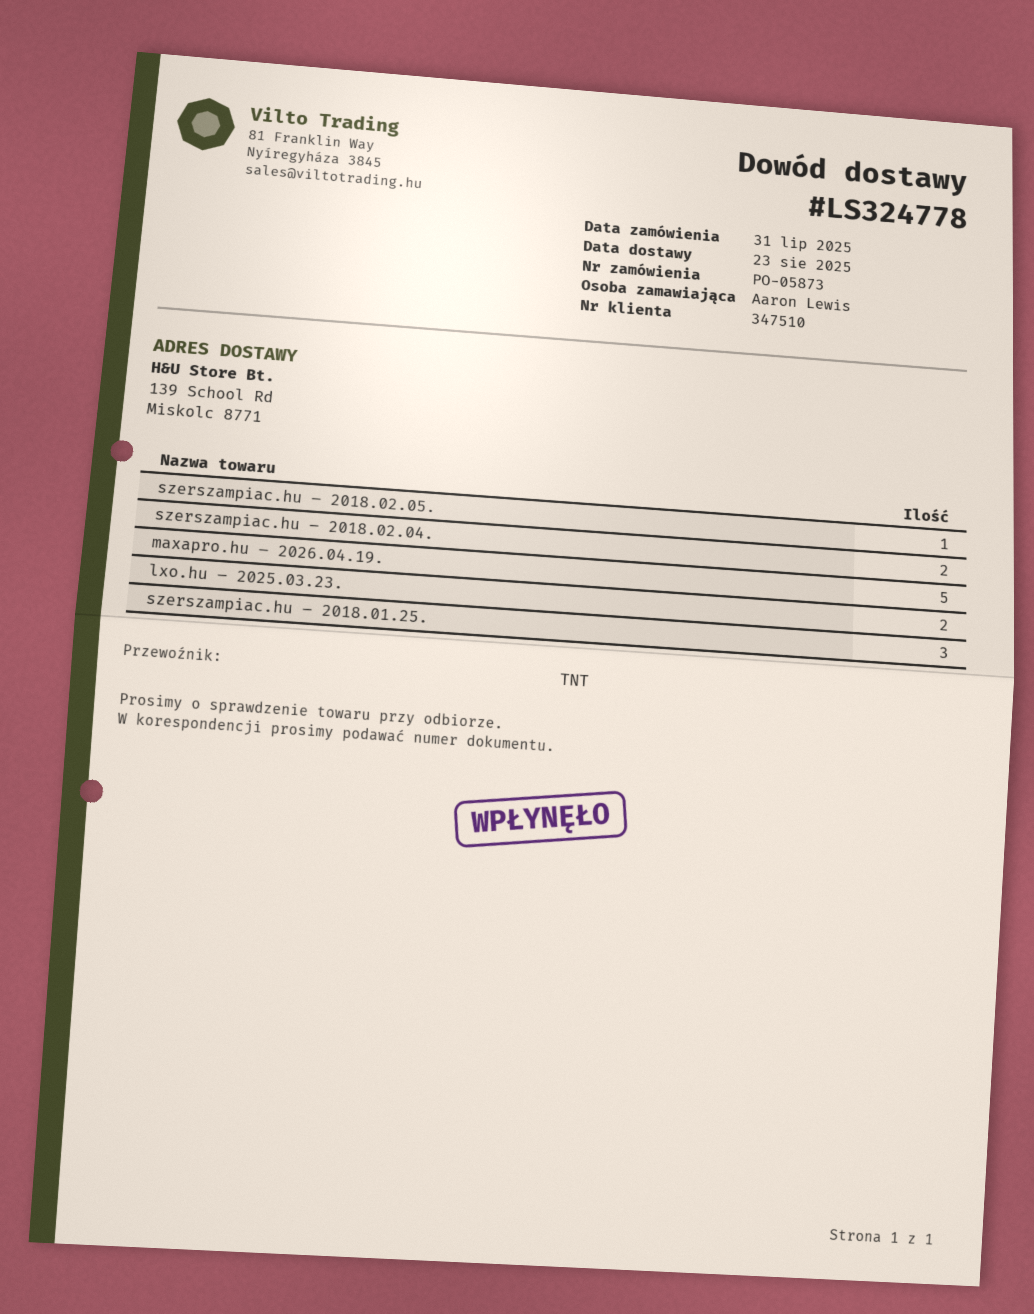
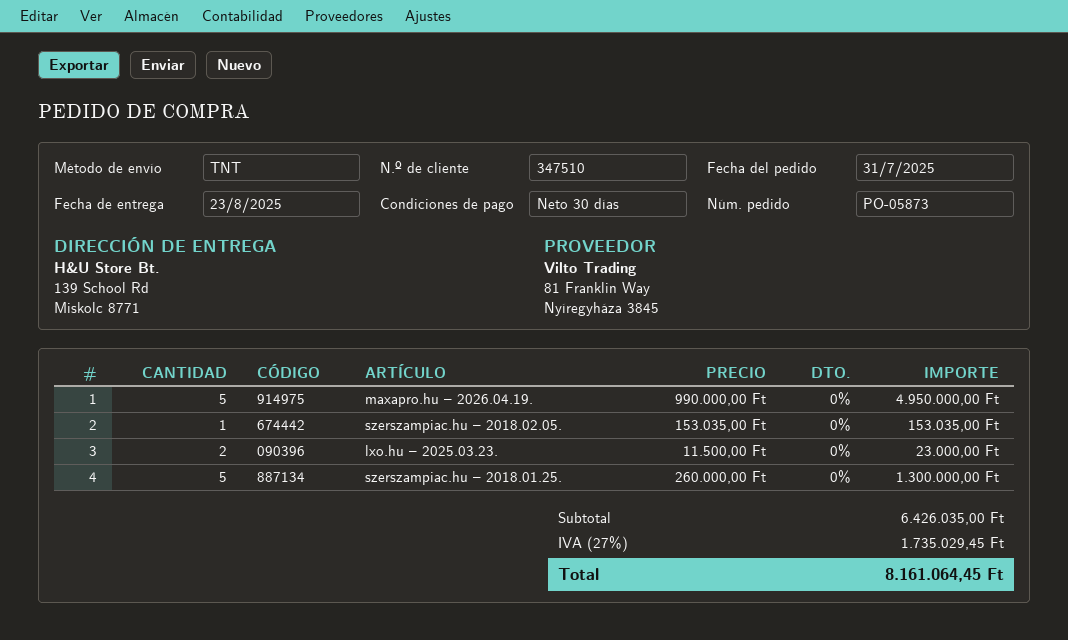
szerszampiac.hu – 2018.02.04.: 2 -> none
szerszampiac.hu – 2018.01.25.: 3 -> 5

